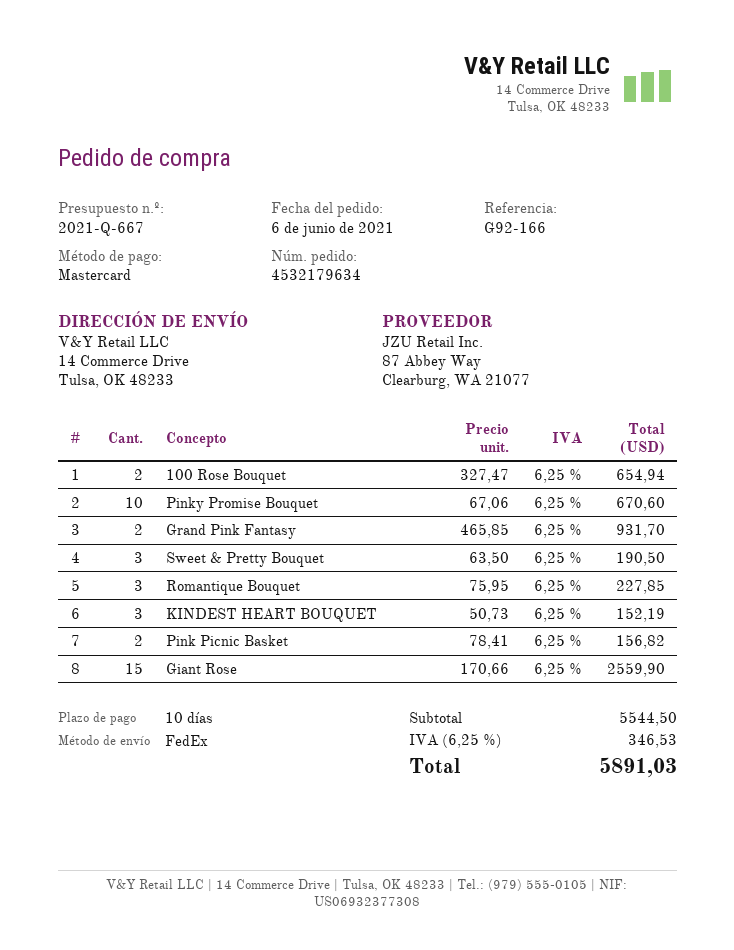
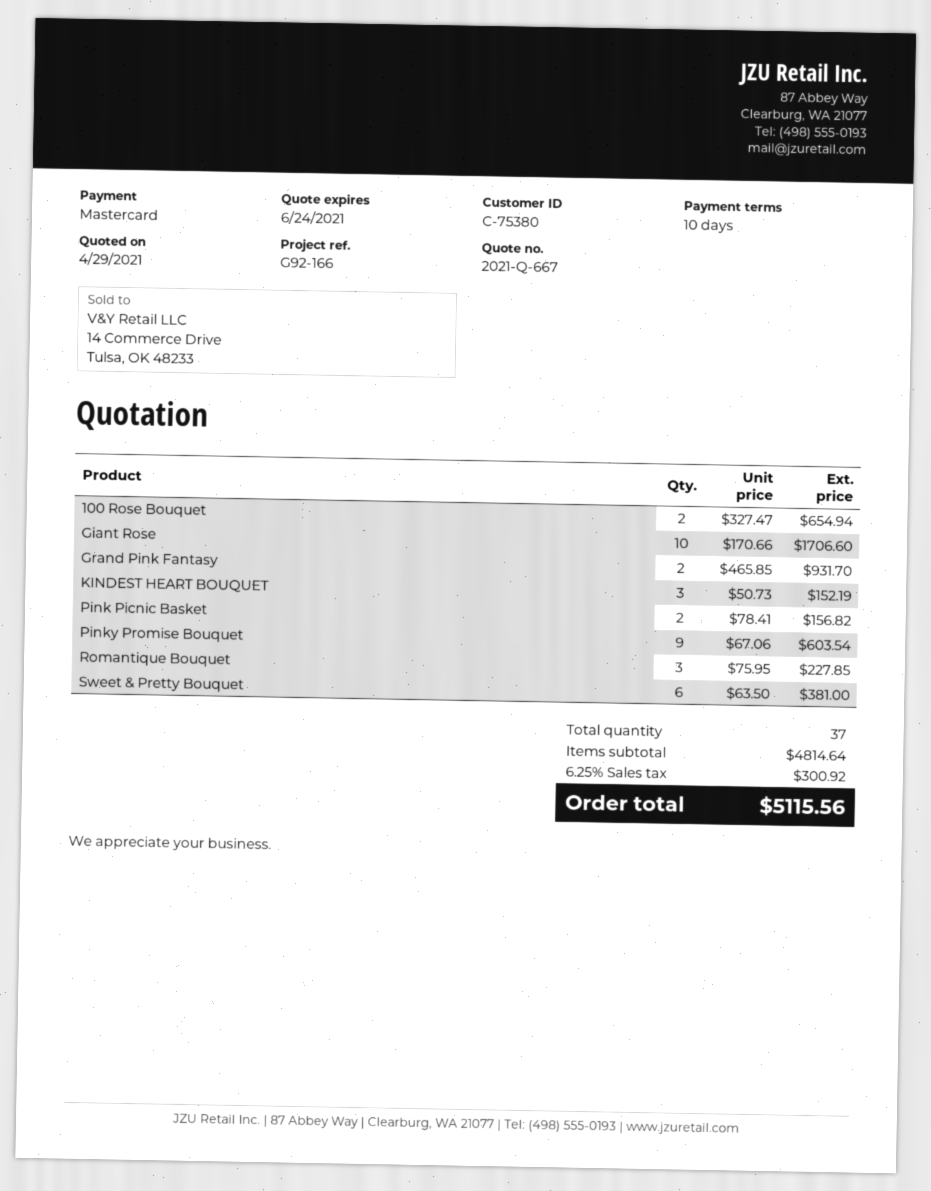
Pinky Promise Bouquet: 10 x 67.06 = 670.60 -> 9 x 67.06 = 603.54
Sweet & Pretty Bouquet: 3 x 63.50 = 190.50 -> 6 x 63.50 = 381.00
Giant Rose: 15 x 170.66 = 2559.90 -> 10 x 170.66 = 1706.60
subtotal: 5544.50 -> 4814.64
tax: 6.25% = 346.53 -> 6.25% = 300.92
total: 5891.03 -> 5115.56

